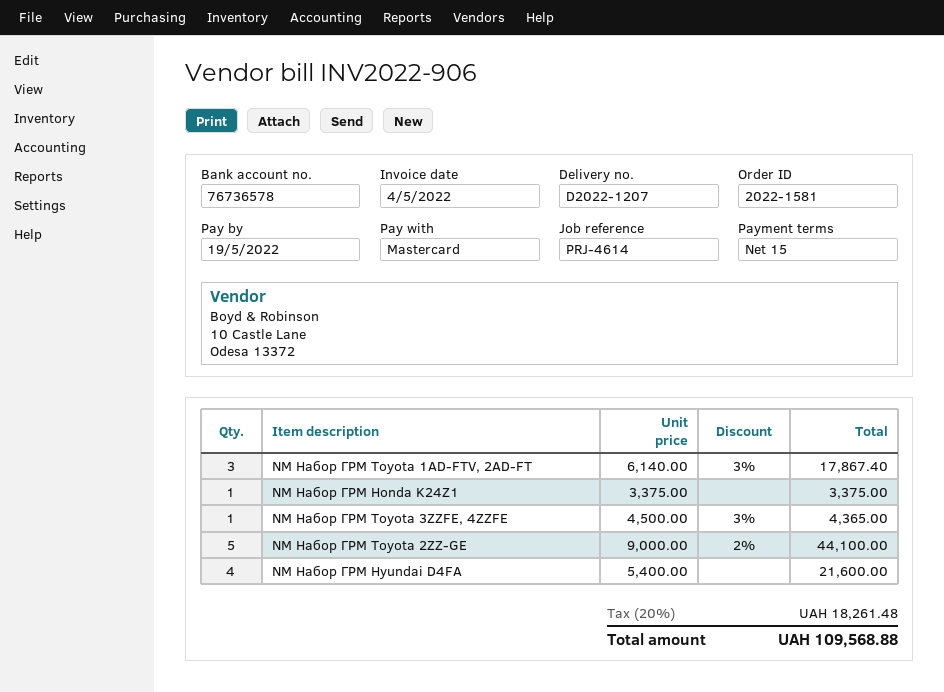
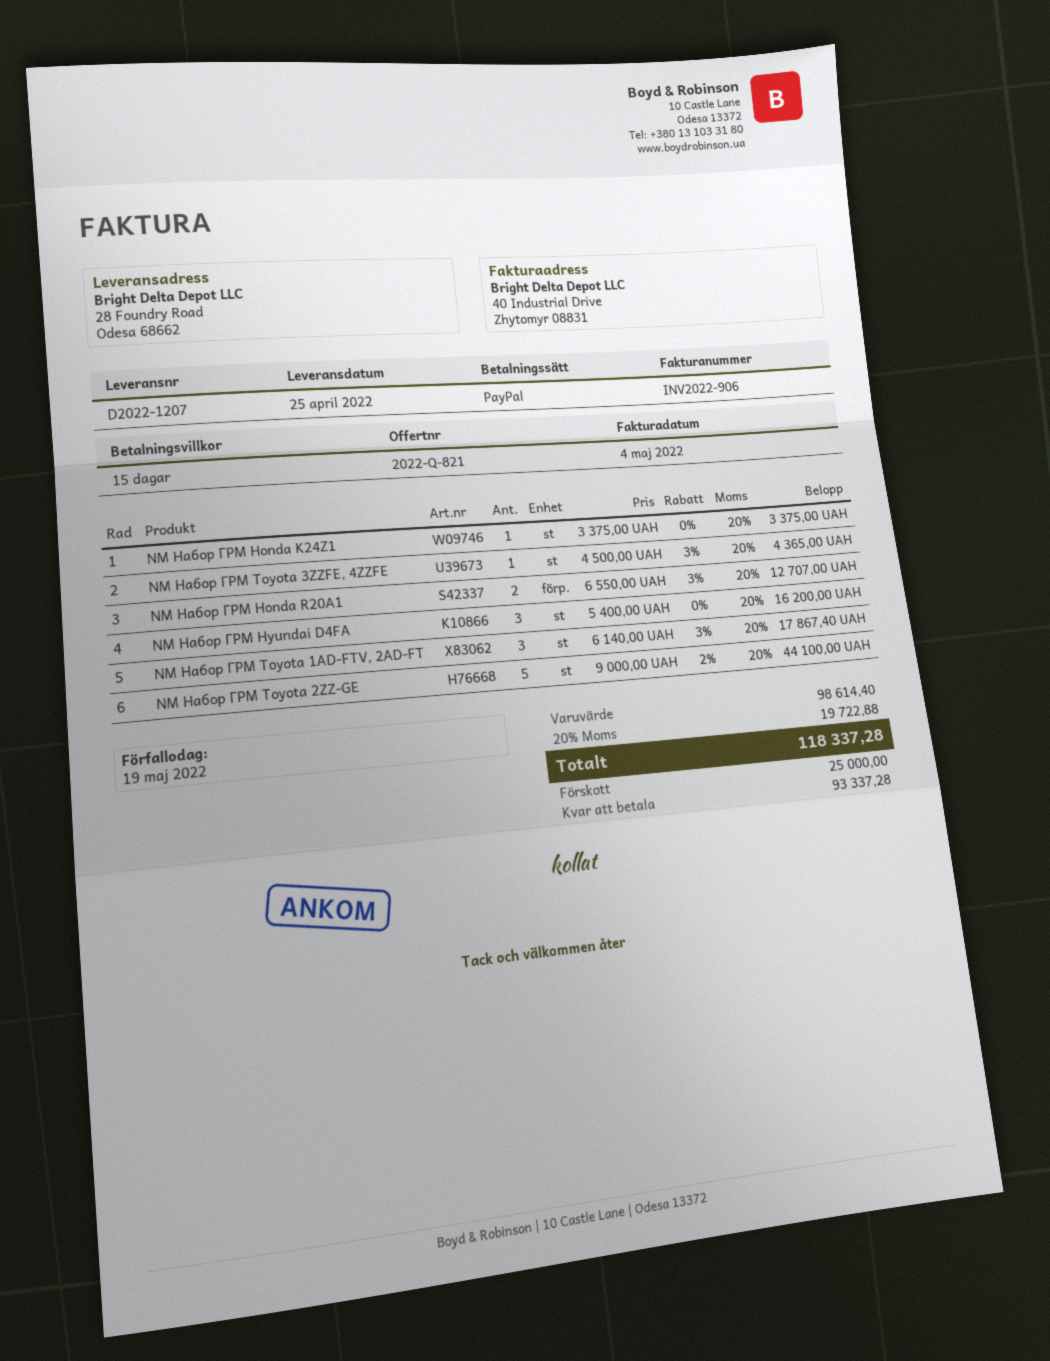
payment method: Mastercard -> PayPal
NM Набор ГРМ Hyundai D4FA: 4 x 5400.00 = 21600.00 -> 3 x 5400.00 = 16200.00
NM Набор ГРМ Honda R20A1: none -> 2 x 6550.00 - 3% = 12707.00
tax: 20% = 18261.48 -> 20% = 19722.88
total: 109568.88 -> 118337.28

